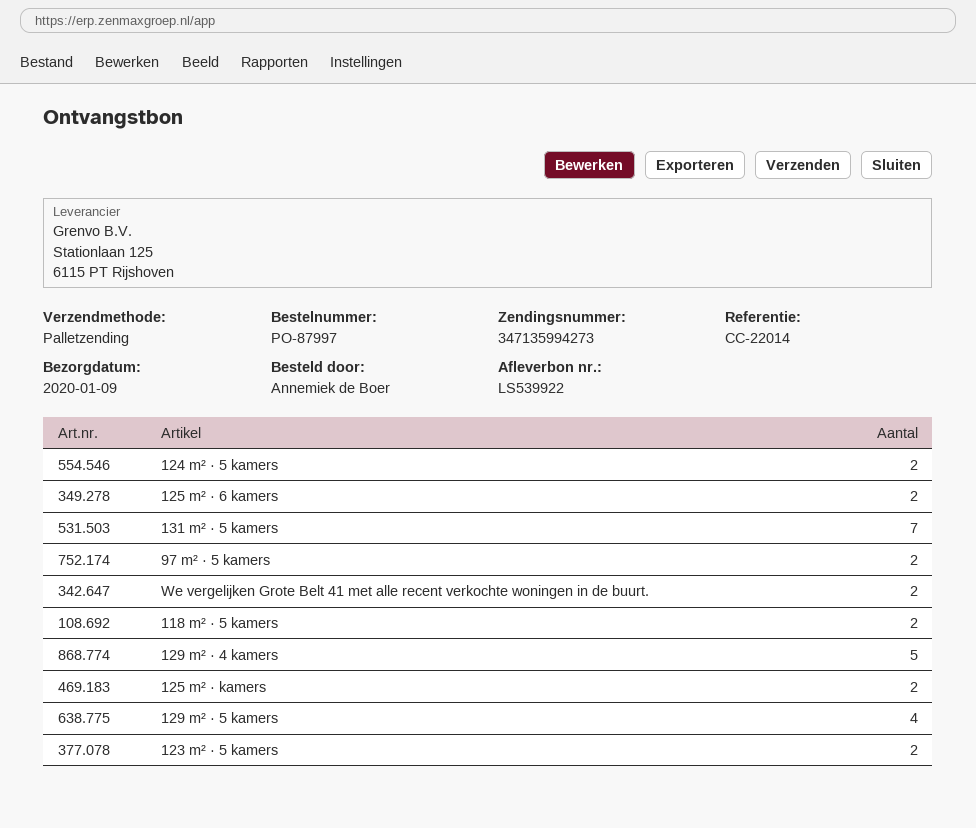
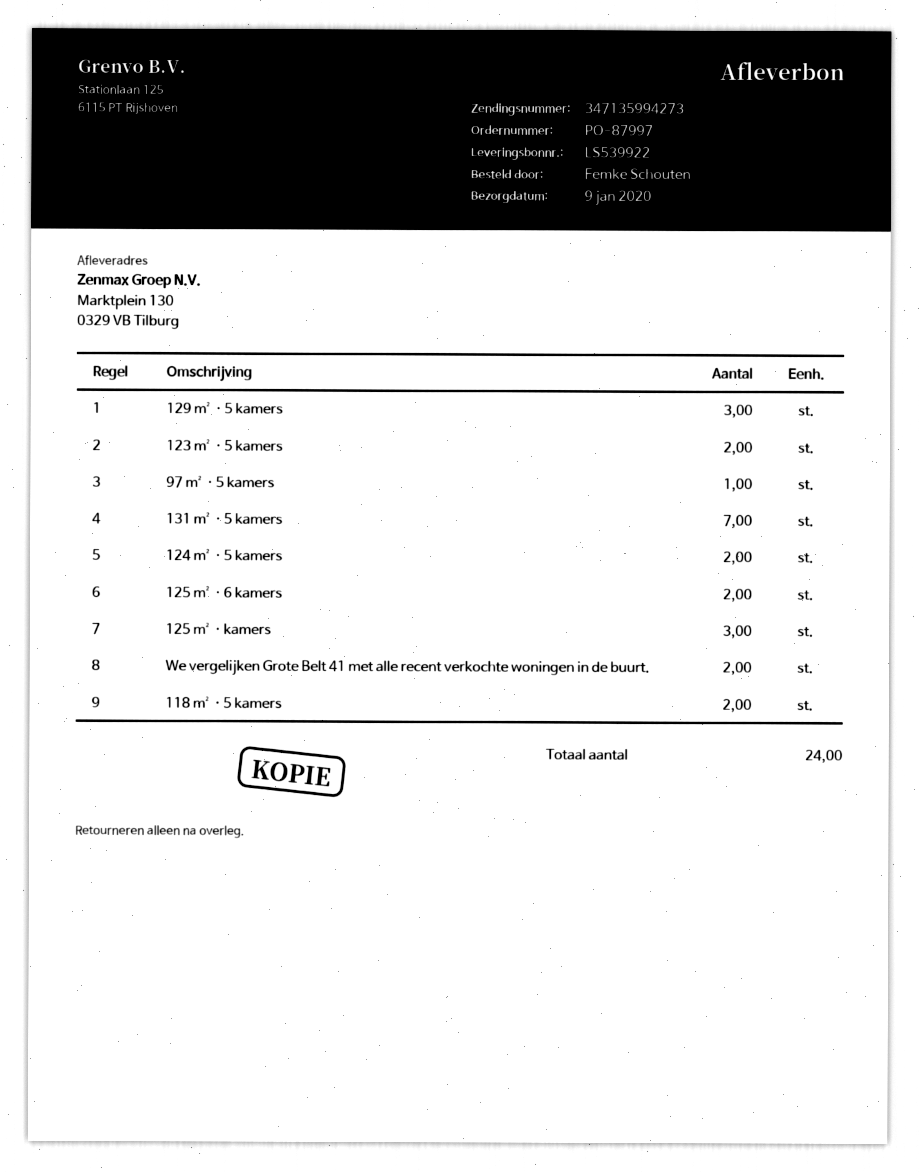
ordered by: Annemiek de Boer -> Femke Schouten
97 m² · 5 kamers: 2 -> 1
129 m² · 4 kamers: 5 -> none
125 m² · kamers: 2 -> 3
129 m² · 5 kamers: 4 -> 3

